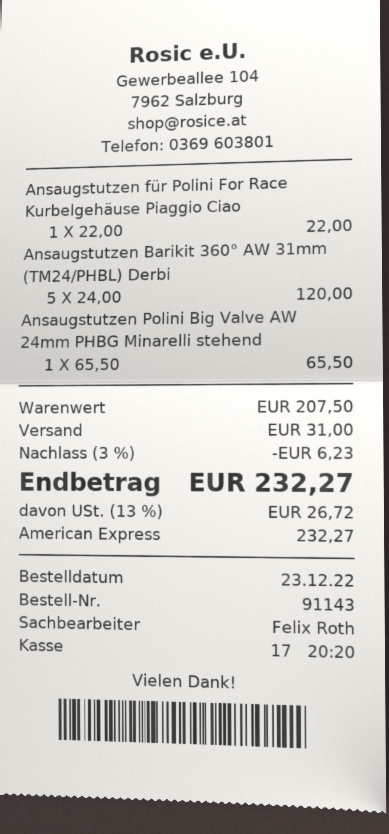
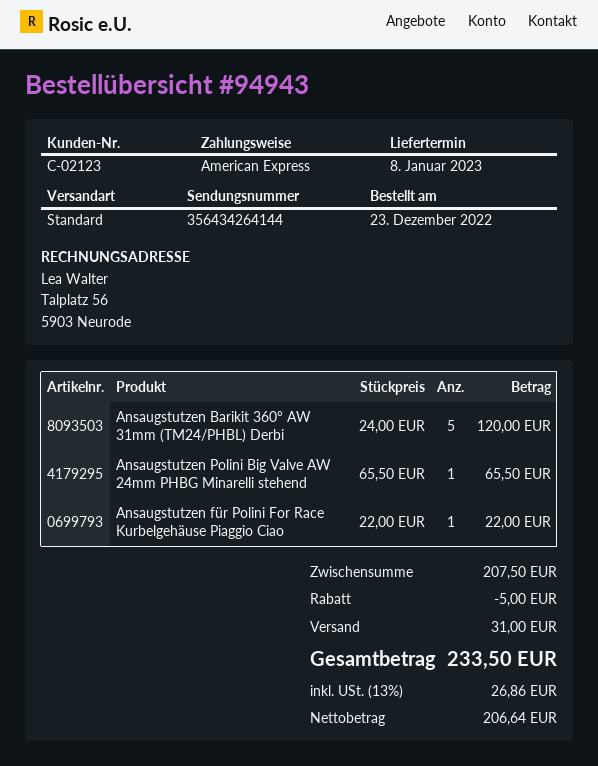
order number: 91143 -> 94943
discount: 6.23 -> 5.00
tax: 13% = 26.72 -> 13% = 26.86
total: 232.27 -> 233.50

